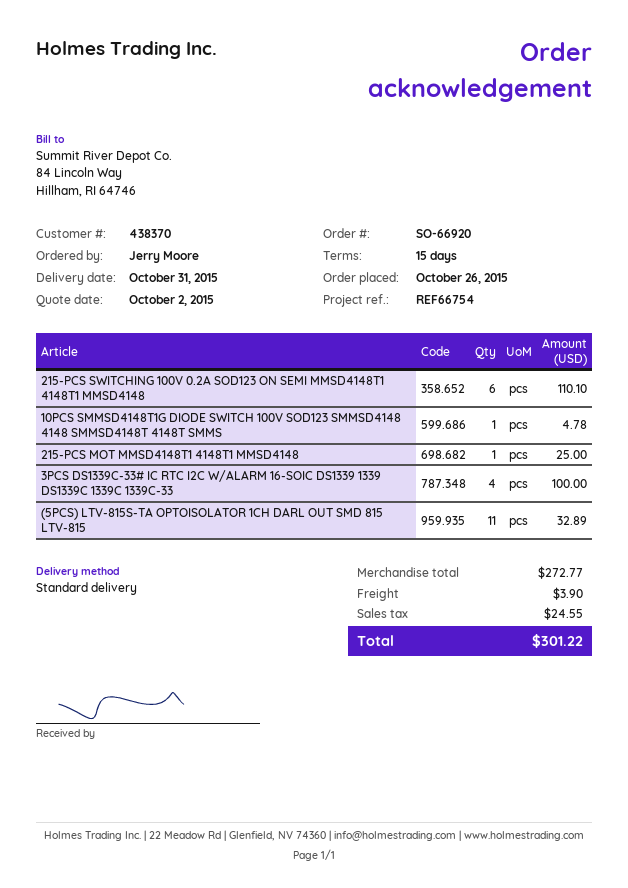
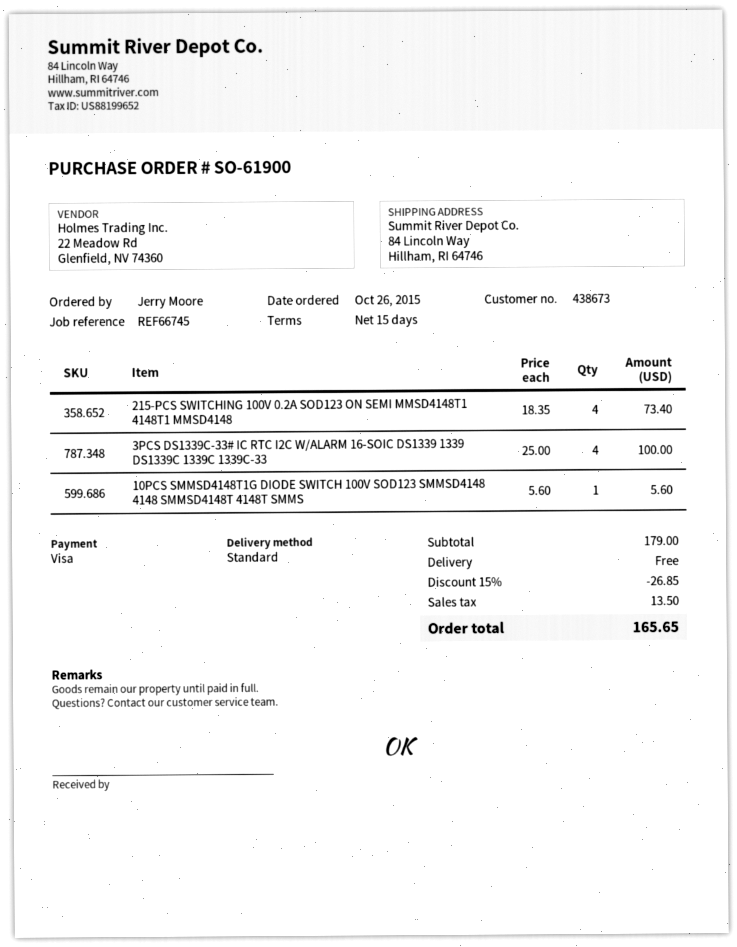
order number: SO-66920 -> SO-61900
customer number: 438370 -> 438673
reference: REF66754 -> REF66745
215-PCS SWITCHING 100V 0.2A SOD123 ON SEMI MMSD4148T1 4148T1 MMSD4148: 6 for 110.10 -> 4 for 73.40
10PCS SMMSD4148T1G DIODE SWITCH 100V SOD123 SMMSD4148 4148 SMMSD4148T 4148T SMMS: 1 for 4.78 -> 1 for 5.60
215-PCS MOT MMSD4148T1 4148T1 MMSD4148: 1 for 25.00 -> none
(5PCS) LTV-815S-TA OPTOISOLATOR 1CH DARL OUT SMD 815 LTV-815: 11 for 32.89 -> none
subtotal: 272.77 -> 179.00
discount: none -> 15% = 26.85
shipping: 3.90 -> 0.00
tax: 24.55 -> 13.50
total: 301.22 -> 165.65

